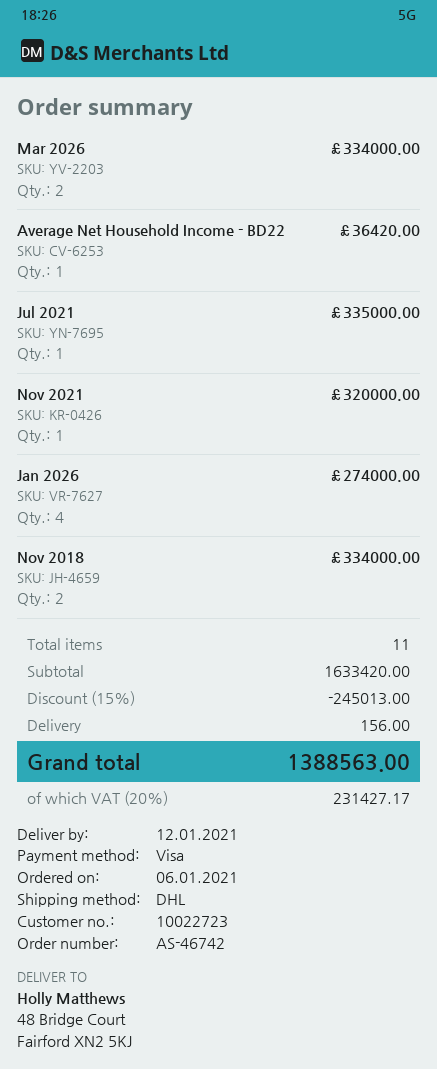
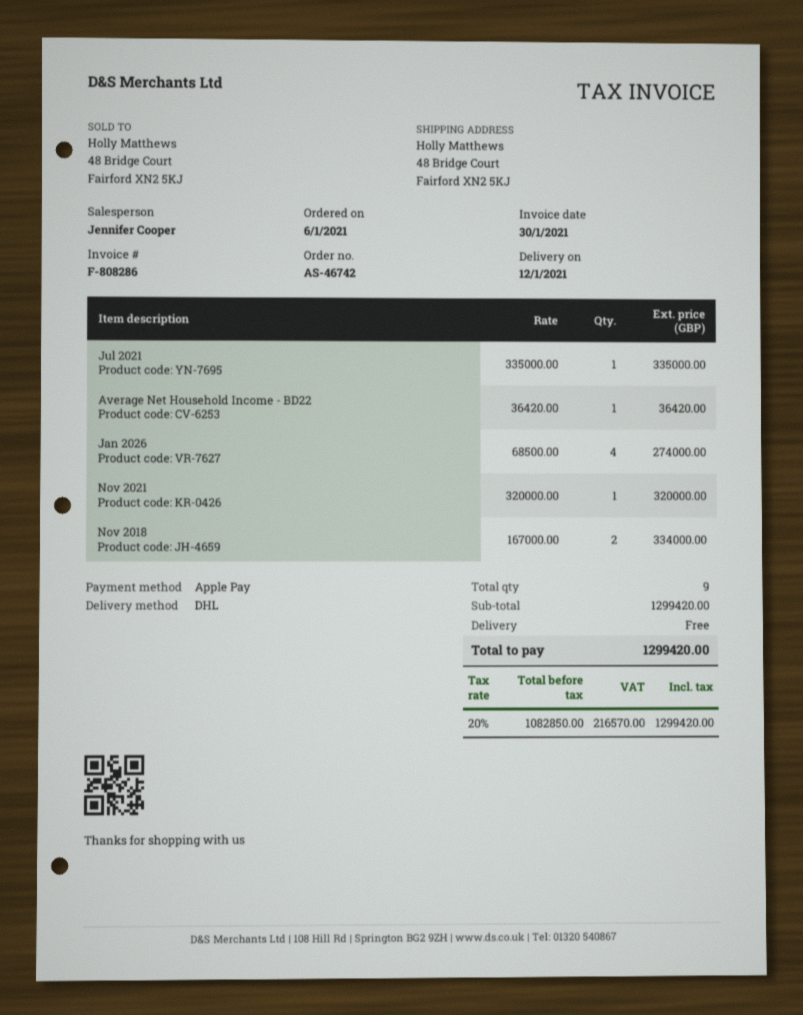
payment method: Visa -> Apple Pay
Mar 2026: 2 for 334000.00 -> none
total quantity: 11 -> 9
subtotal: 1633420.00 -> 1299420.00
discount: 15% = 245013.00 -> none
shipping: 156.00 -> 0.00
tax: 20% = 231427.17 -> 20% = 216570.00
total: 1388563.00 -> 1299420.00

